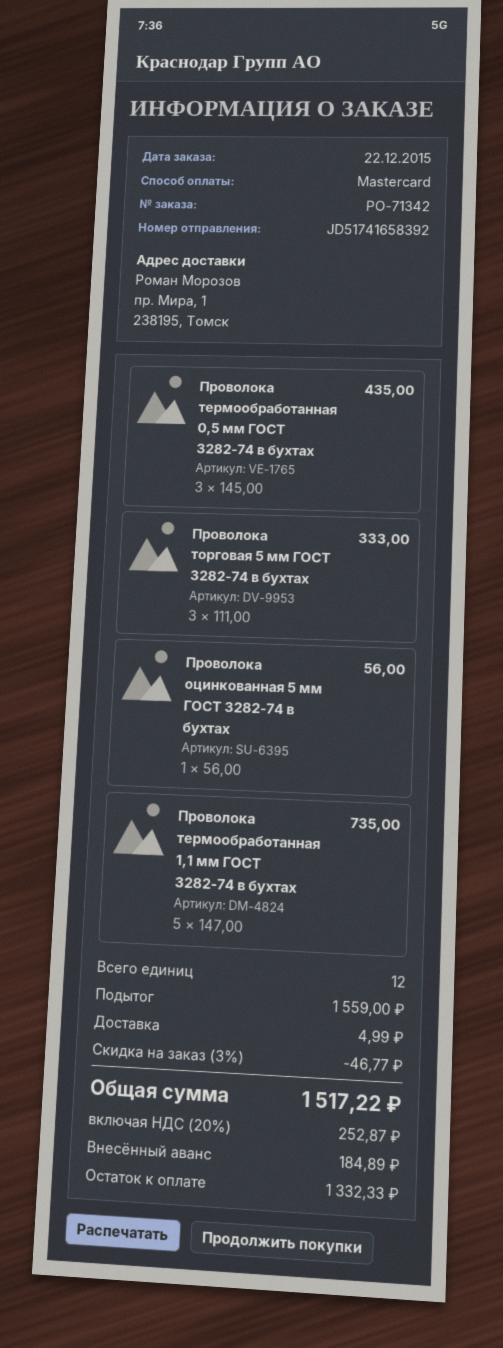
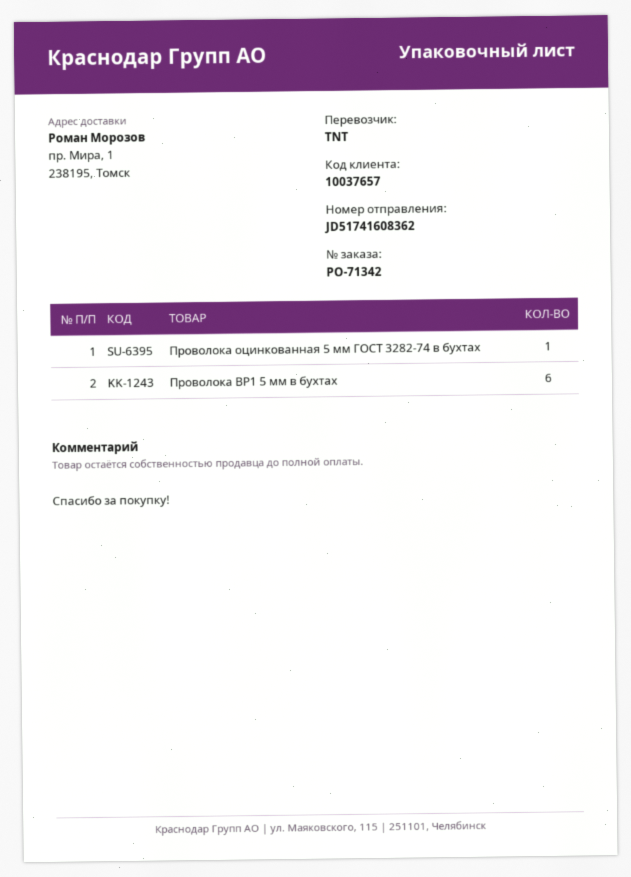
tracking number: JD51741658392 -> JD51741608362
Проволока термообработанная 0,5 мм ГОСТ 3282-74 в бухтах: 3 -> none
Проволока торговая 5 мм ГОСТ 3282-74 в бухтах: 3 -> none
Проволока термообработанная 1,1 мм ГОСТ 3282-74 в бухтах: 5 -> none
Проволока ВР1 5 мм в бухтах: none -> 6

